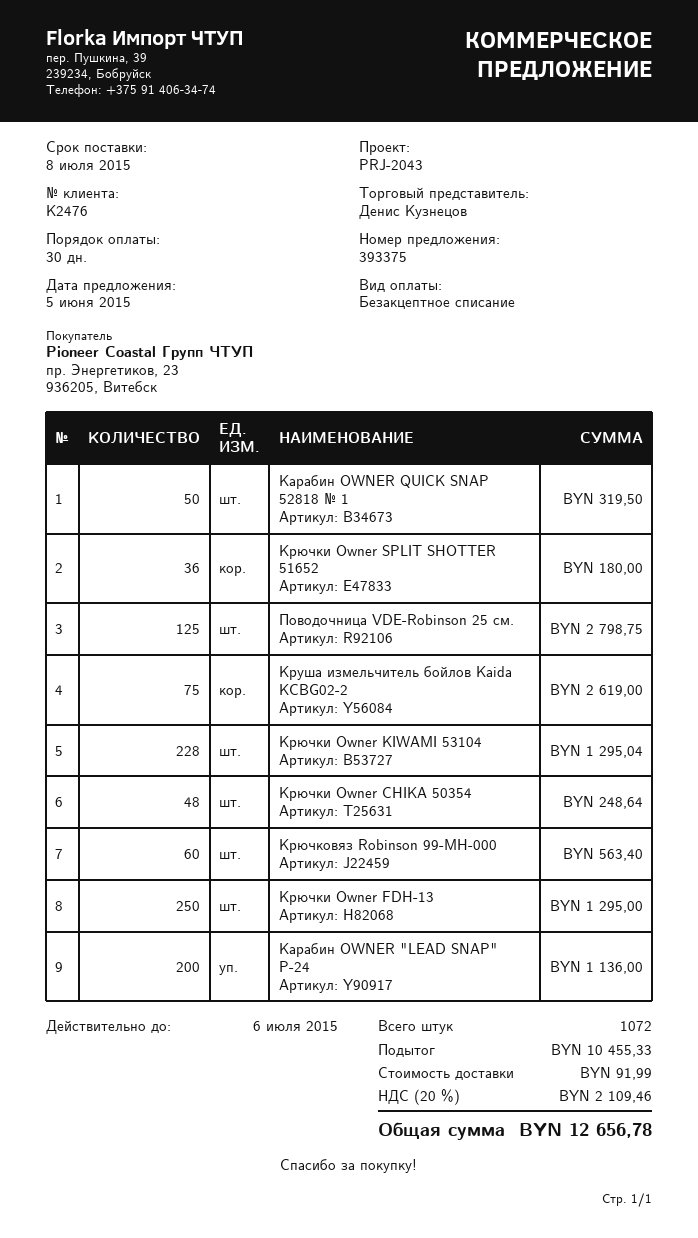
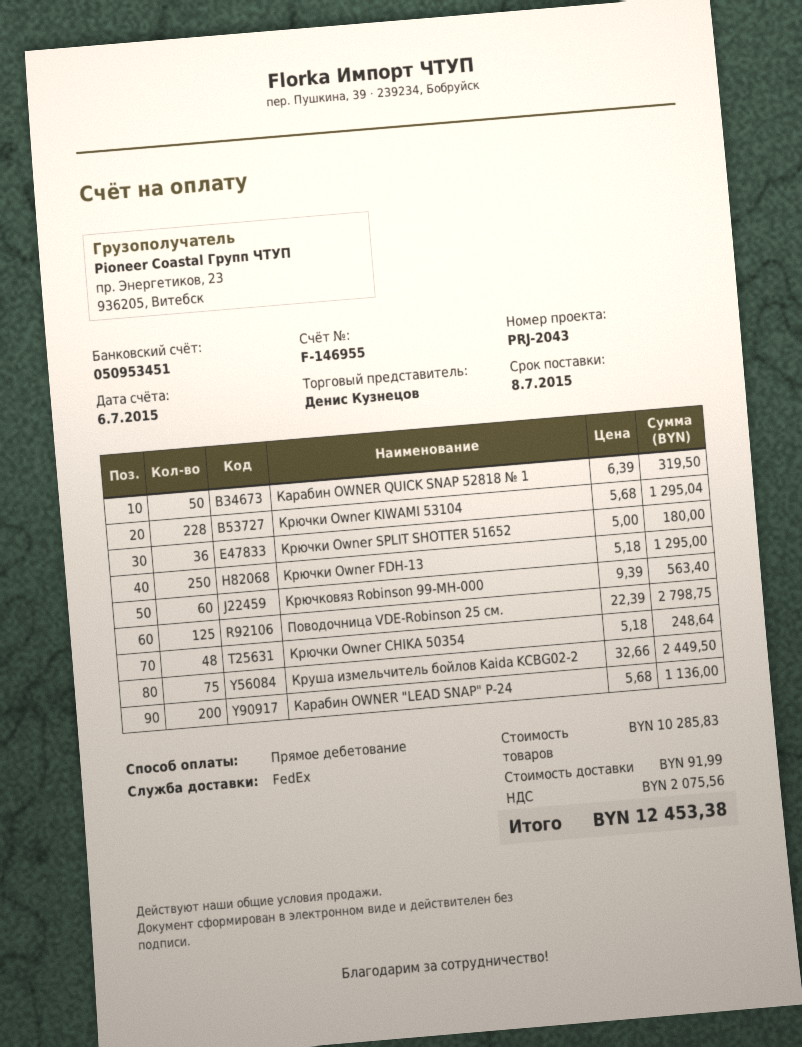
Круша измельчитель бойлов Kaida KCBG02-2: 75 for 2619.00 -> 75 for 2449.50
subtotal: 10455.33 -> 10285.83
tax: 2109.46 -> 2075.56
total: 12656.78 -> 12453.38

